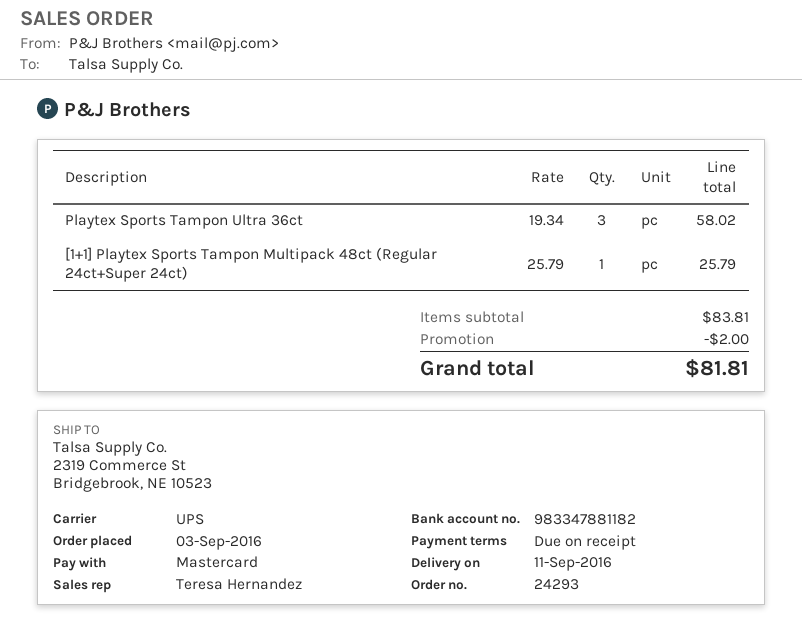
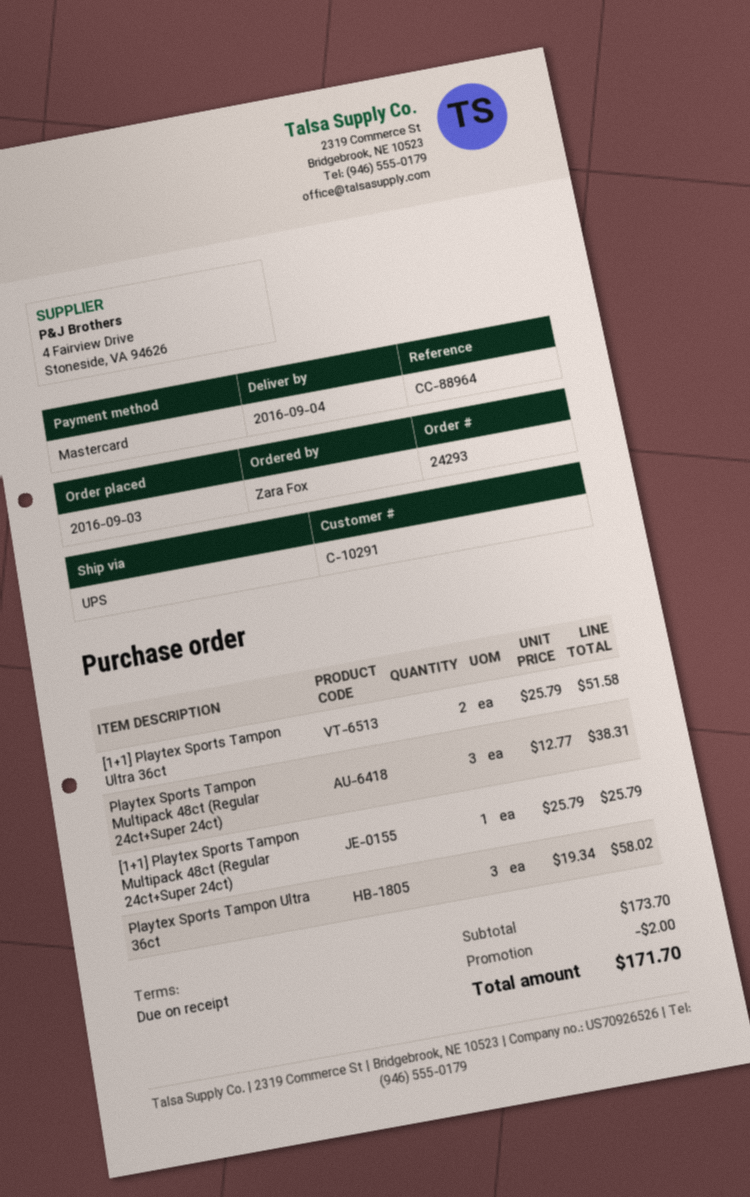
delivery date: 2016-09-11 -> 2016-09-04
[1+1] Playtex Sports Tampon Ultra 36ct: none -> 2 x 25.79 = 51.58
Playtex Sports Tampon Multipack 48ct (Regular 24ct+Super 24ct): none -> 3 x 12.77 = 38.31
subtotal: 83.81 -> 173.70
total: 81.81 -> 171.70

